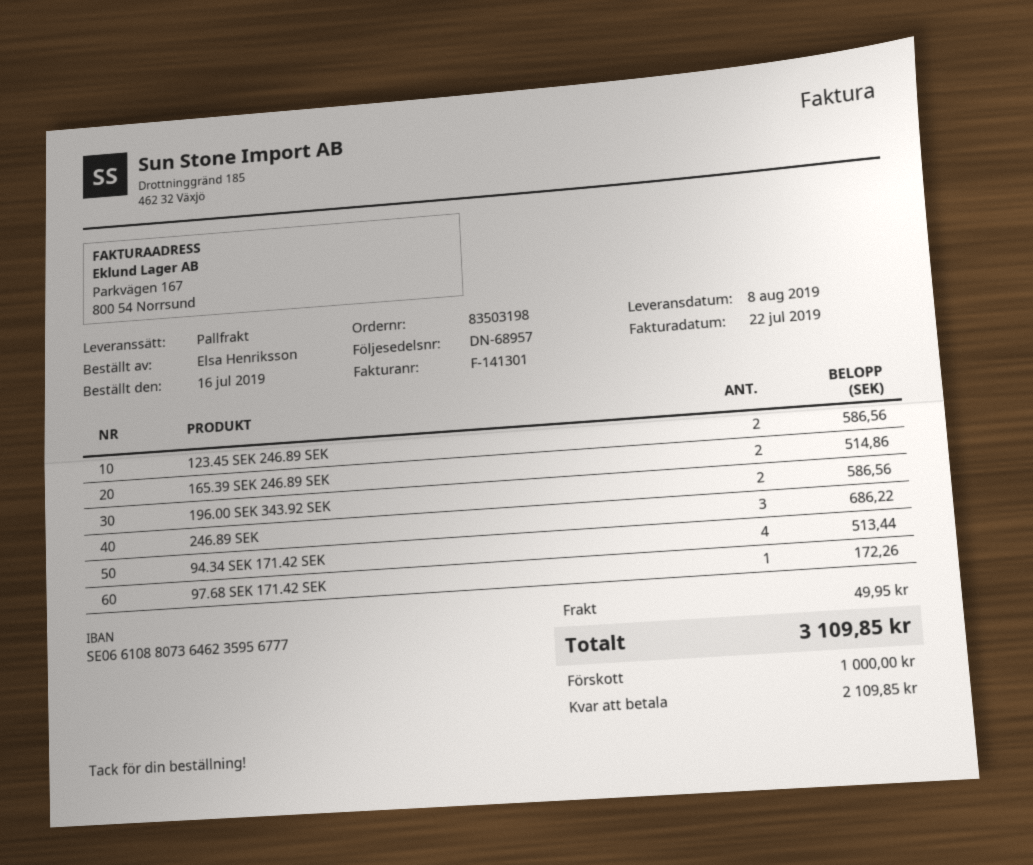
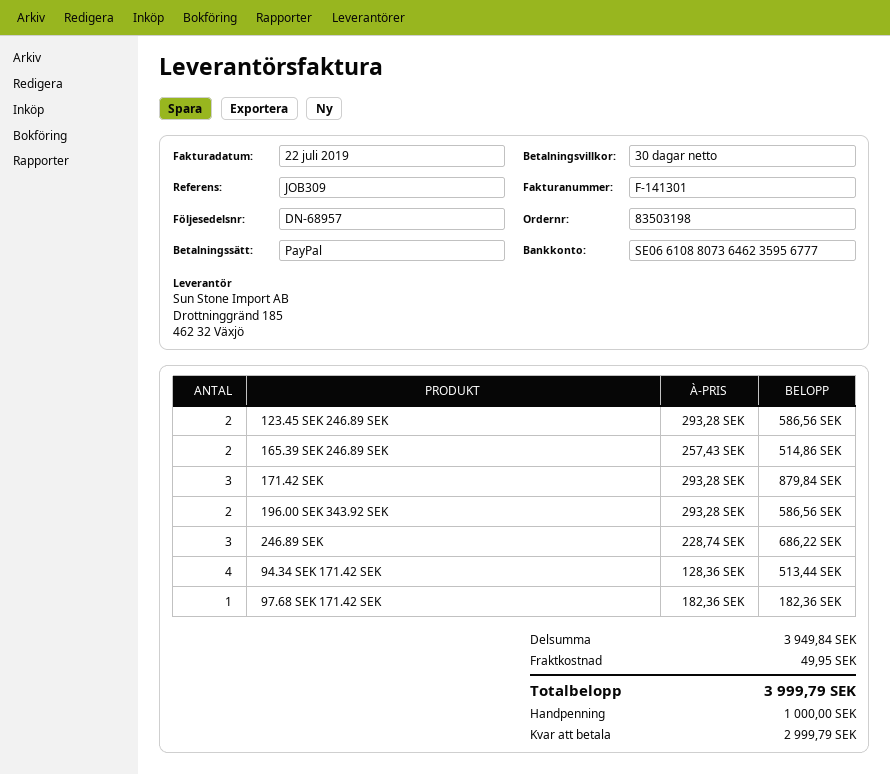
97.68 SEK 171.42 SEK: 1 for 172.26 -> 1 for 182.36
171.42 SEK: none -> 3 for 879.84
total: 3109.85 -> 3999.79
balance: 2109.85 -> 2999.79

